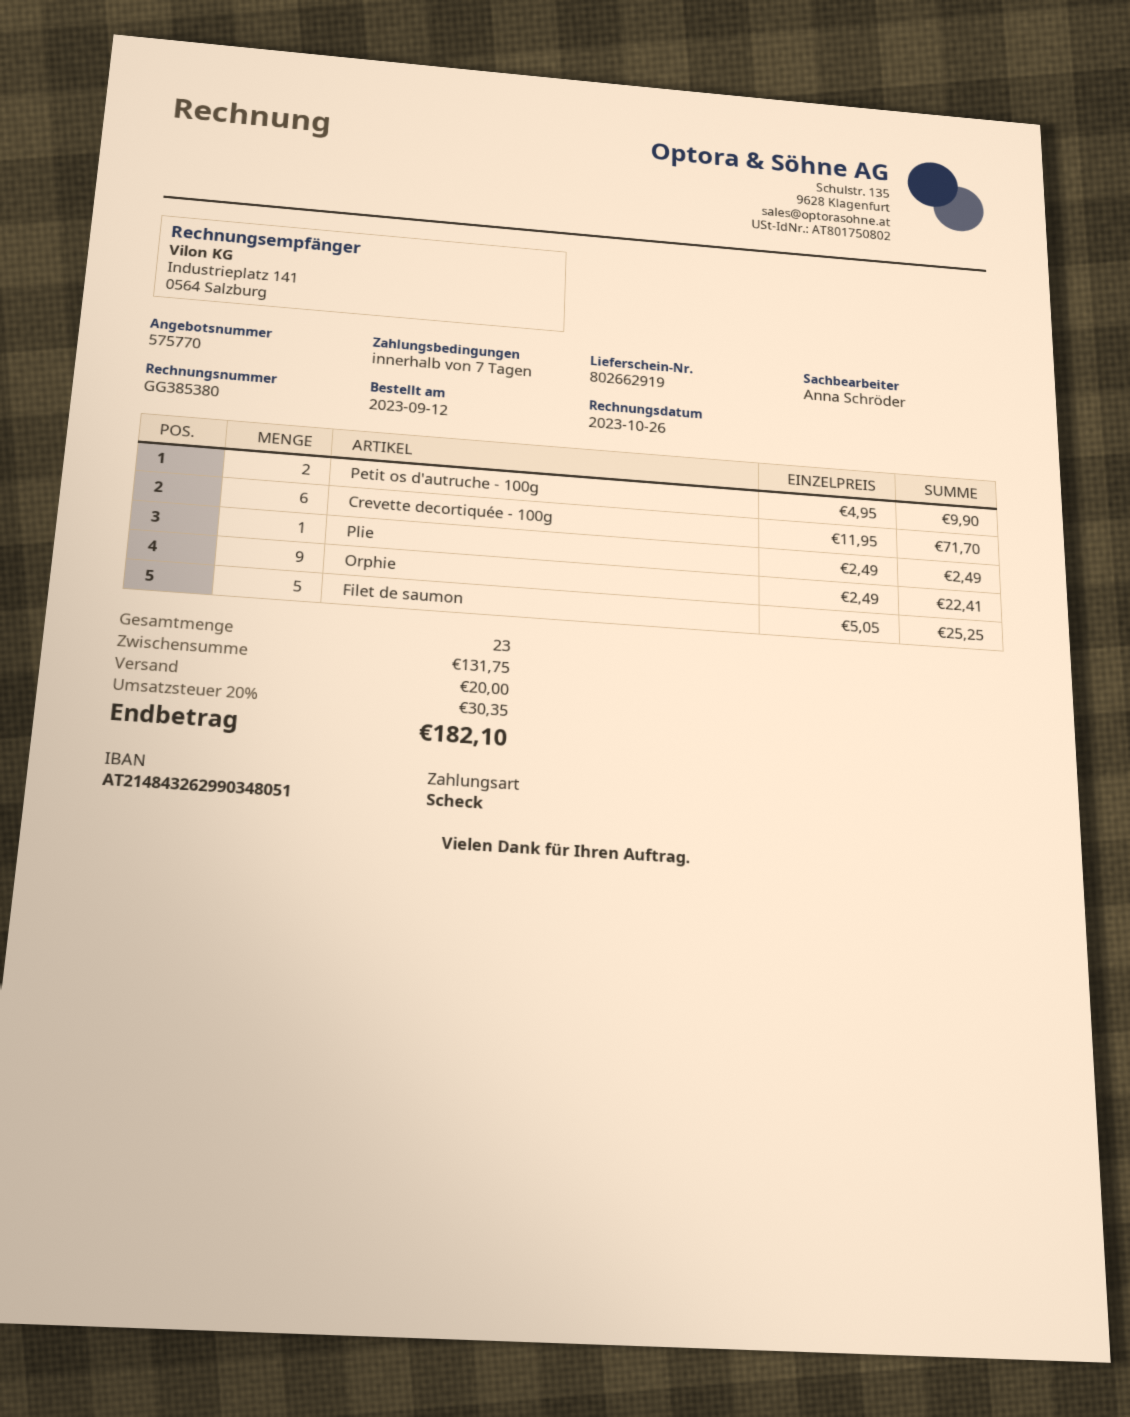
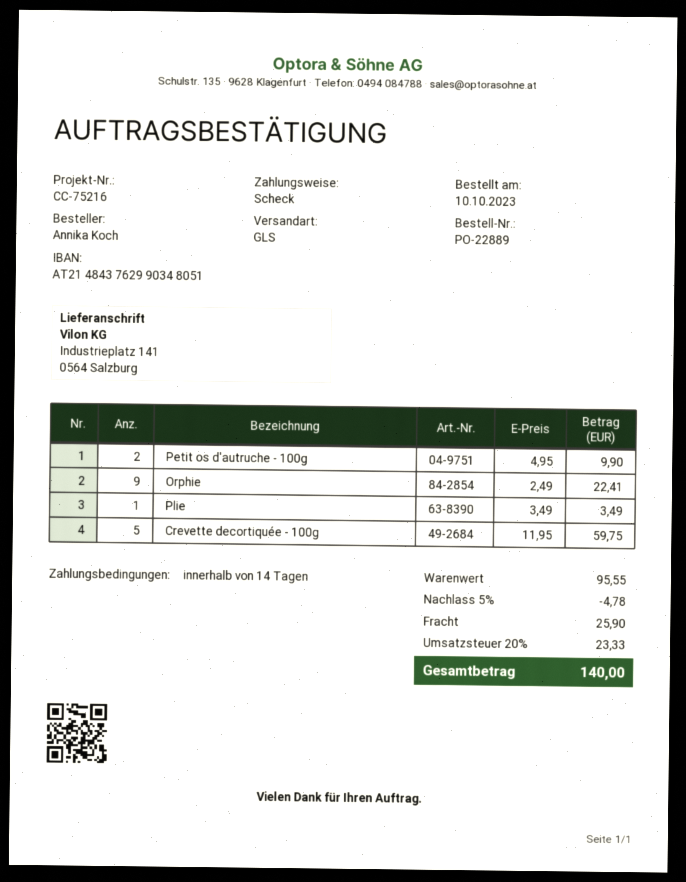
order date: 2023-09-12 -> 2023-10-10
payment terms: 7 days -> 14 days
bank account: AT214843262990348051 -> AT214843762990348051
Crevette decortiquée - 100g: 6 x 11.95 = 71.70 -> 5 x 11.95 = 59.75
Plie: 1 x 2.49 = 2.49 -> 1 x 3.49 = 3.49
Filet de saumon: 5 x 5.05 = 25.25 -> none
subtotal: 131.75 -> 95.55
discount: none -> 5% = 4.78
shipping: 20.00 -> 25.90
tax: 20% = 30.35 -> 20% = 23.33
total: 182.10 -> 140.00

